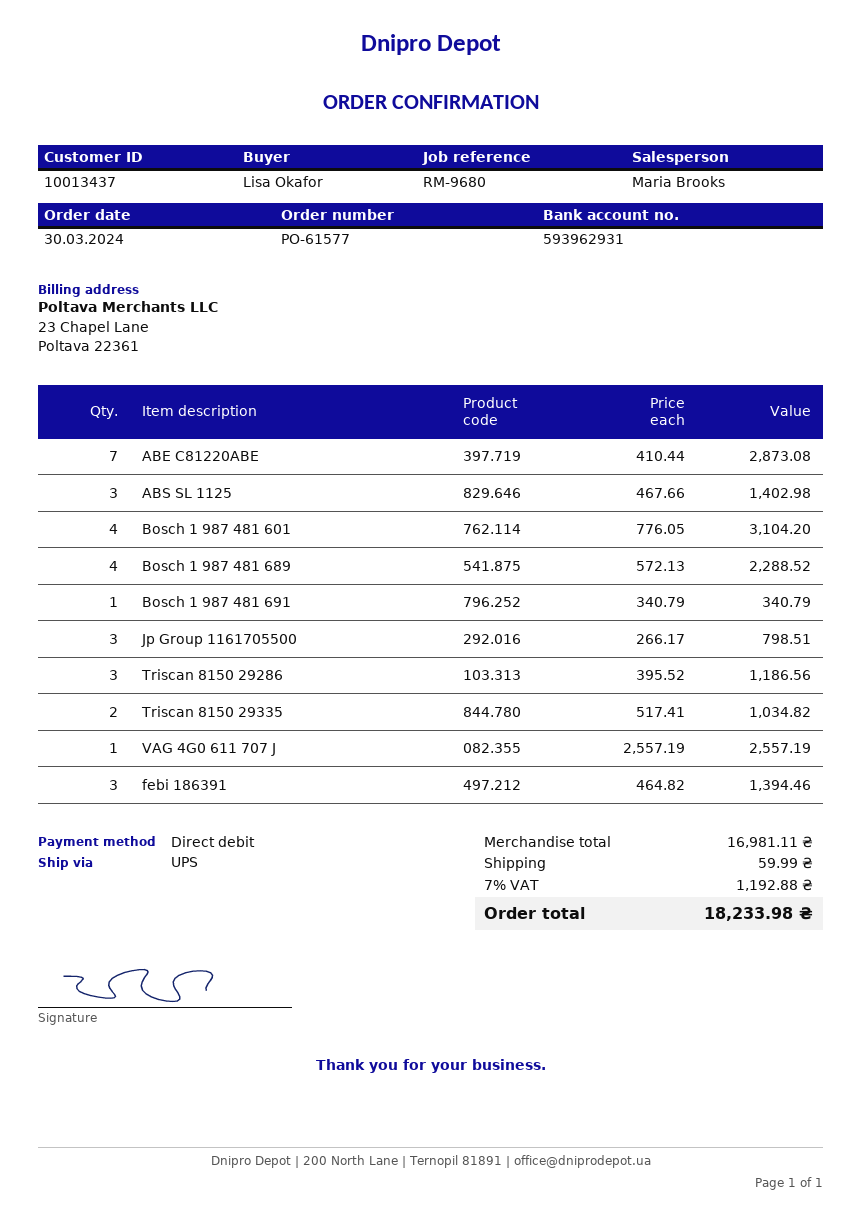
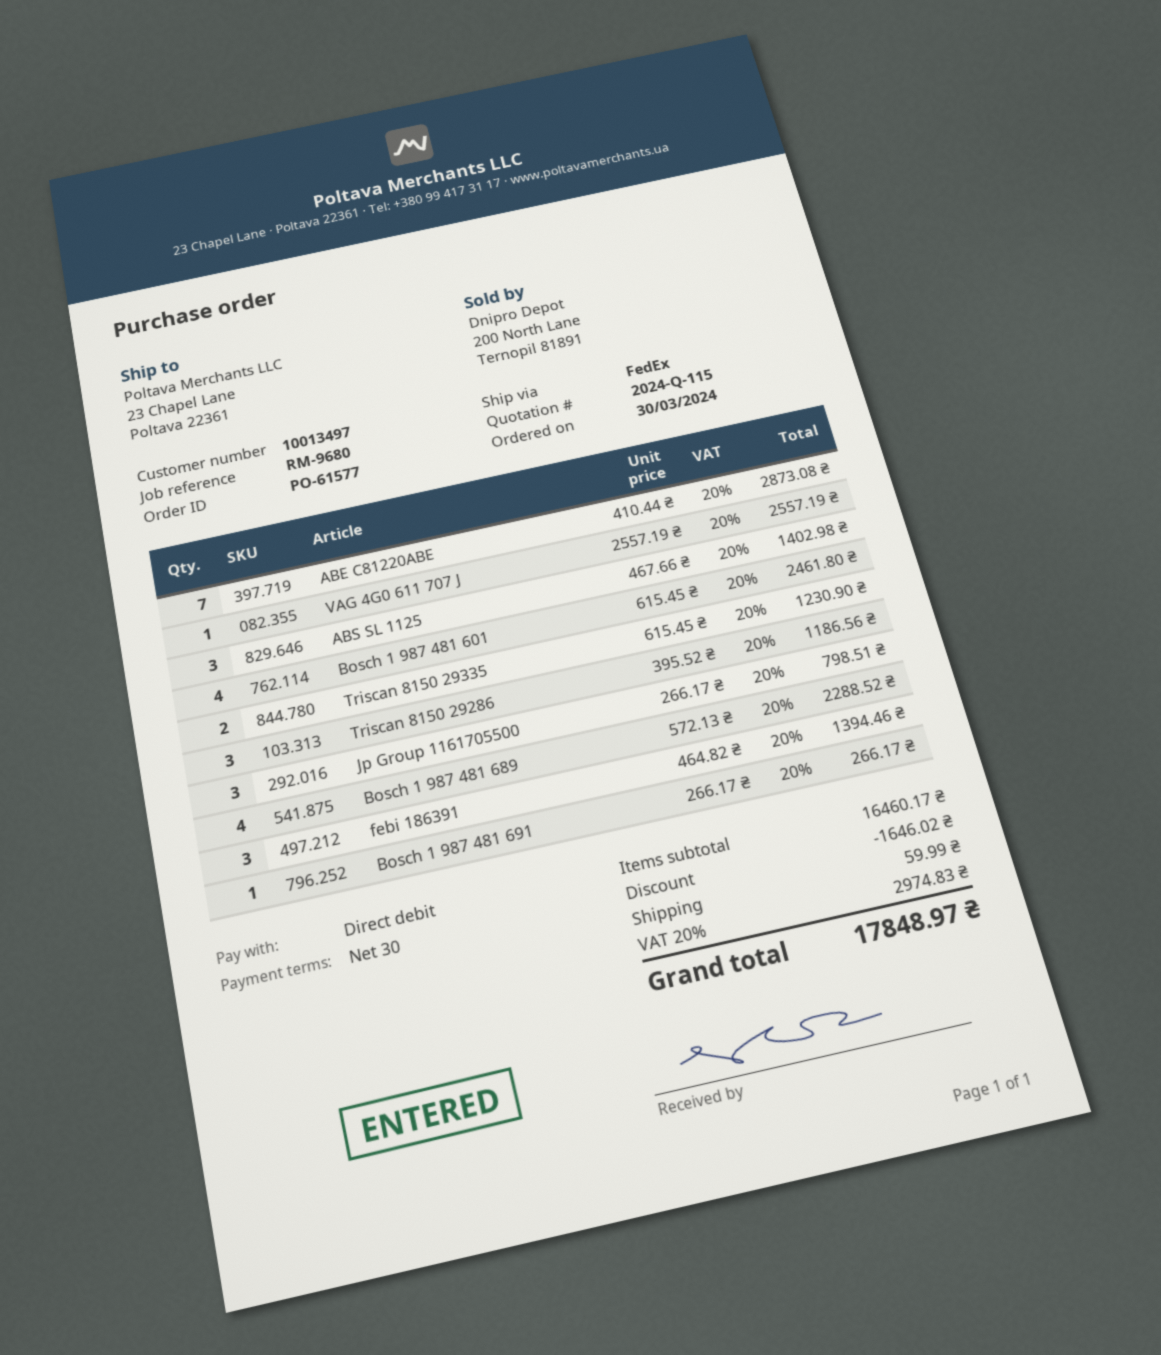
customer number: 10013437 -> 10013497
shipping method: UPS -> FedEx
Bosch 1 987 481 601: 4 x 776.05 = 3104.20 -> 4 x 615.45 = 2461.80
Bosch 1 987 481 691: 1 x 340.79 = 340.79 -> 1 x 266.17 = 266.17
Triscan 8150 29335: 2 x 517.41 = 1034.82 -> 2 x 615.45 = 1230.90
subtotal: 16981.11 -> 16460.17
discount: none -> 1646.02
tax: 7% = 1192.88 -> 20% = 2974.83
total: 18233.98 -> 17848.97

